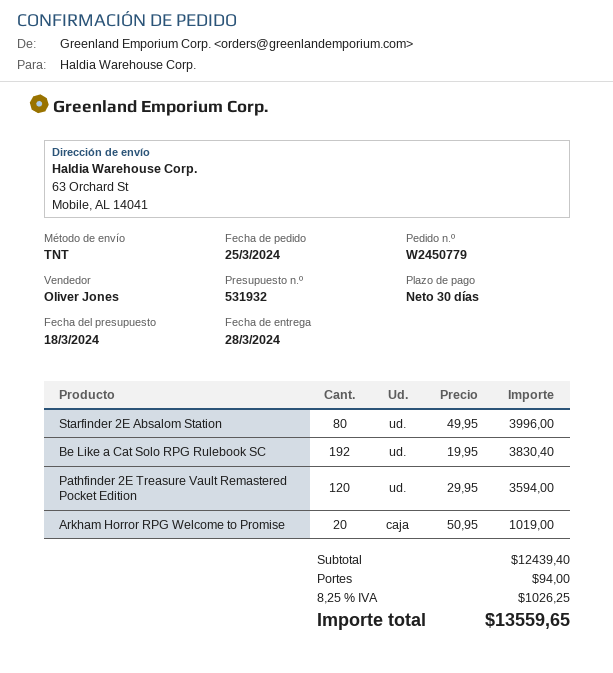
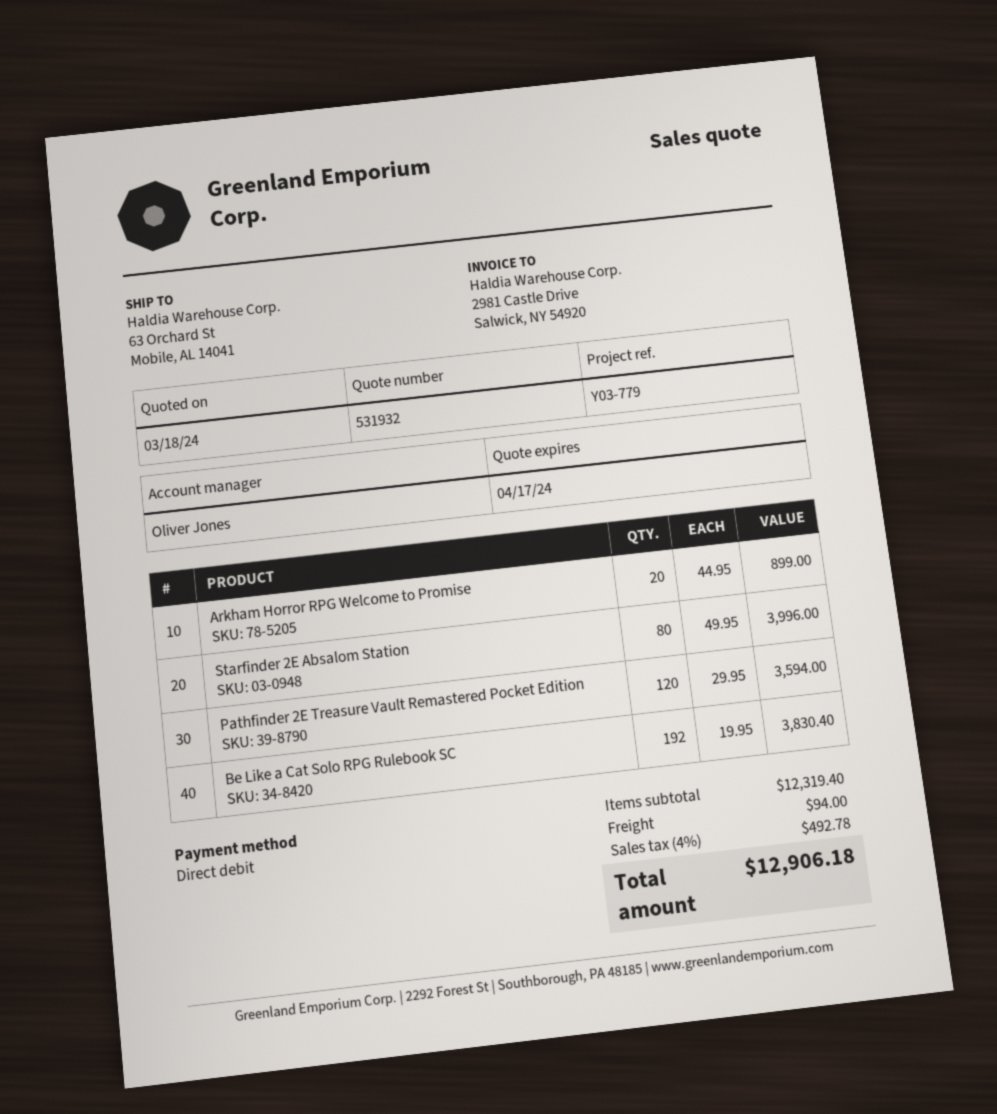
Arkham Horror RPG Welcome to Promise: 20 x 50.95 = 1019.00 -> 20 x 44.95 = 899.00
subtotal: 12439.40 -> 12319.40
tax: 8.25% = 1026.25 -> 4% = 492.78
total: 13559.65 -> 12906.18

